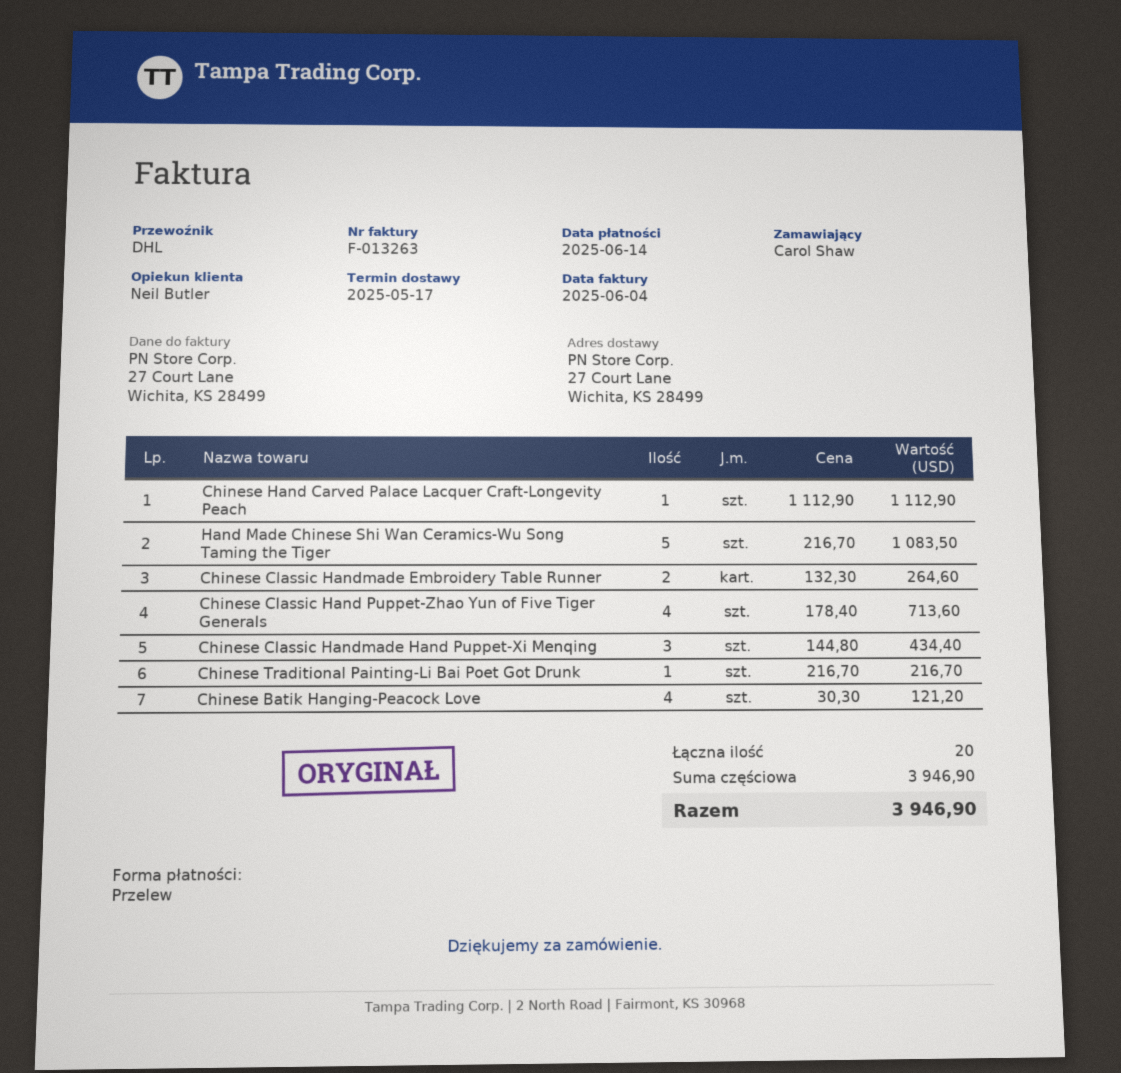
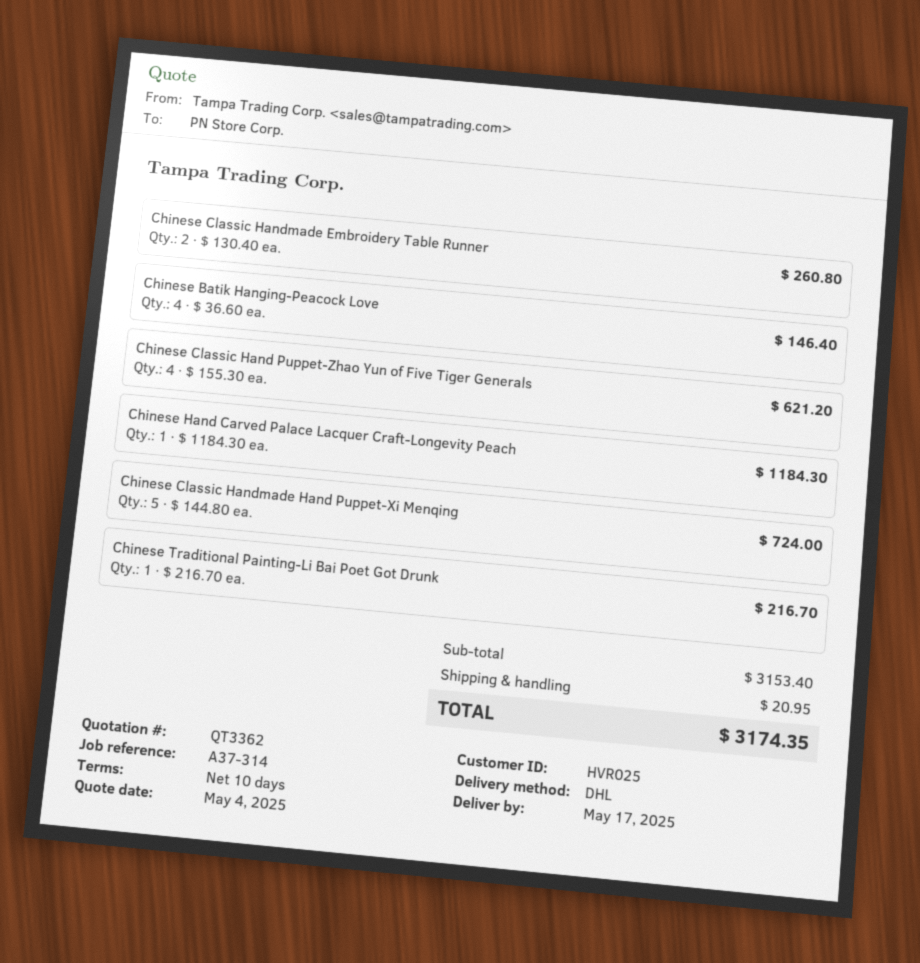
Chinese Hand Carved Palace Lacquer Craft-Longevity Peach: 1 x 1112.90 = 1112.90 -> 1 x 1184.30 = 1184.30
Hand Made Chinese Shi Wan Ceramics-Wu Song Taming the Tiger: 5 x 216.70 = 1083.50 -> none
Chinese Classic Handmade Embroidery Table Runner: 2 x 132.30 = 264.60 -> 2 x 130.40 = 260.80
Chinese Classic Hand Puppet-Zhao Yun of Five Tiger Generals: 4 x 178.40 = 713.60 -> 4 x 155.30 = 621.20
Chinese Classic Handmade Hand Puppet-Xi Menqing: 3 x 144.80 = 434.40 -> 5 x 144.80 = 724.00
Chinese Batik Hanging-Peacock Love: 4 x 30.30 = 121.20 -> 4 x 36.60 = 146.40
subtotal: 3946.90 -> 3153.40
shipping: none -> 20.95
total: 3946.90 -> 3174.35

